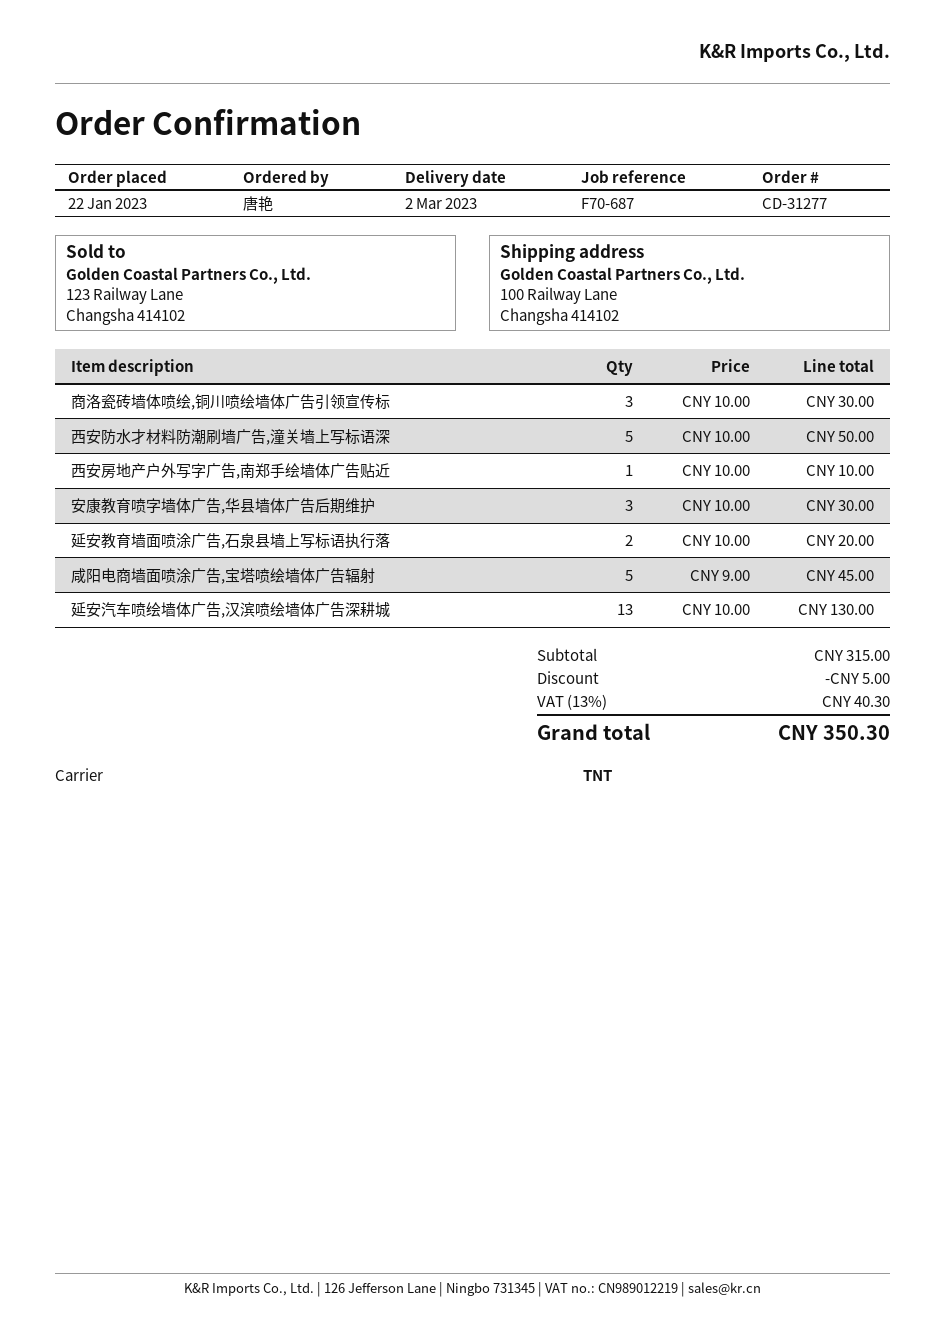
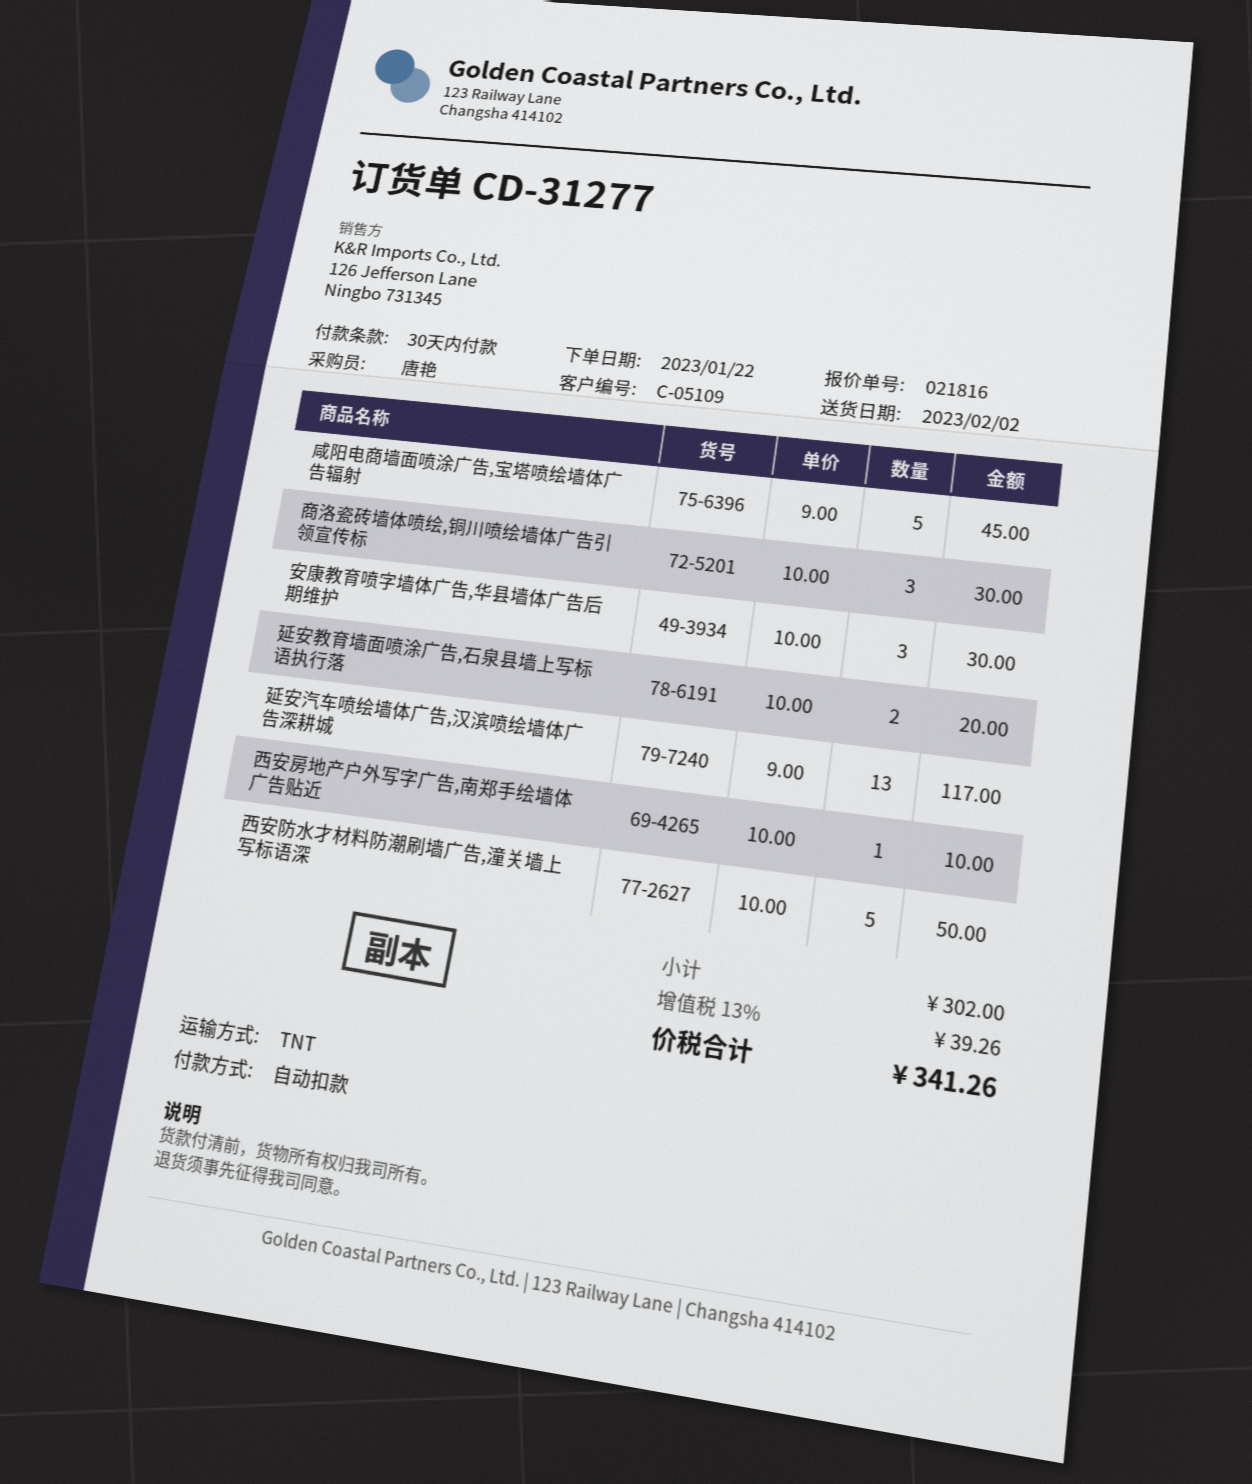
delivery date: 2023-03-02 -> 2023-02-02
延安汽车喷绘墙体广告,汉滨喷绘墙体广告深耕城: 13 x 10.00 = 130.00 -> 13 x 9.00 = 117.00
subtotal: 315.00 -> 302.00
discount: 5.00 -> none
tax: 13% = 40.30 -> 13% = 39.26
total: 350.30 -> 341.26

